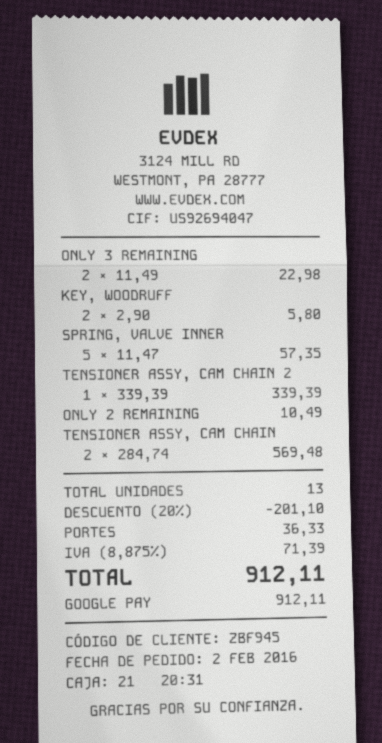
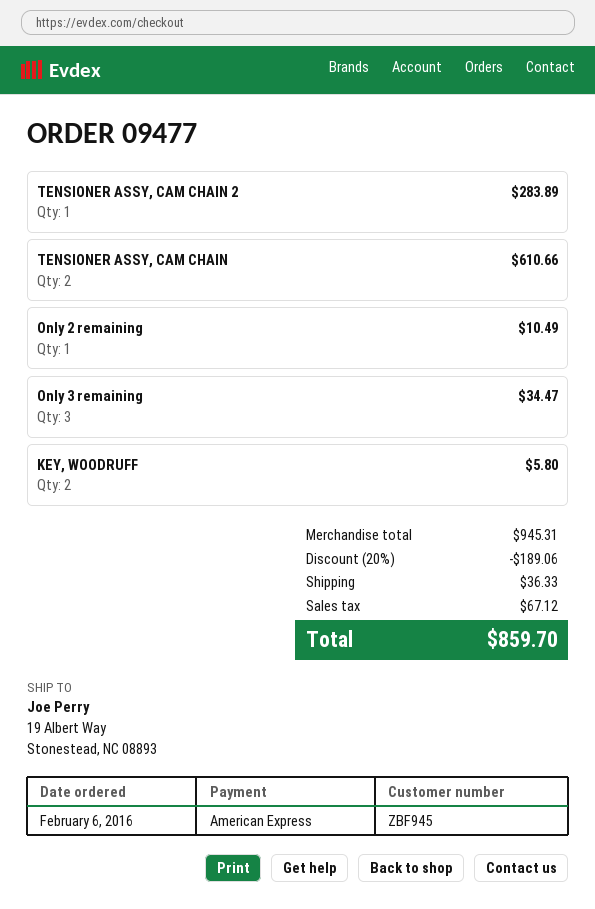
order date: 2016-02-02 -> 2016-02-06
payment method: Google Pay -> American Express
ONLY 3 REMAINING: 2 for 22.98 -> 3 for 34.47
SPRING, VALVE INNER: 5 for 57.35 -> none
TENSIONER ASSY, CAM CHAIN 2: 1 for 339.39 -> 1 for 283.89
TENSIONER ASSY, CAM CHAIN: 2 for 569.48 -> 2 for 610.66
discount: 20% = 201.10 -> 20% = 189.06
tax: 71.39 -> 67.12
total: 912.11 -> 859.70

